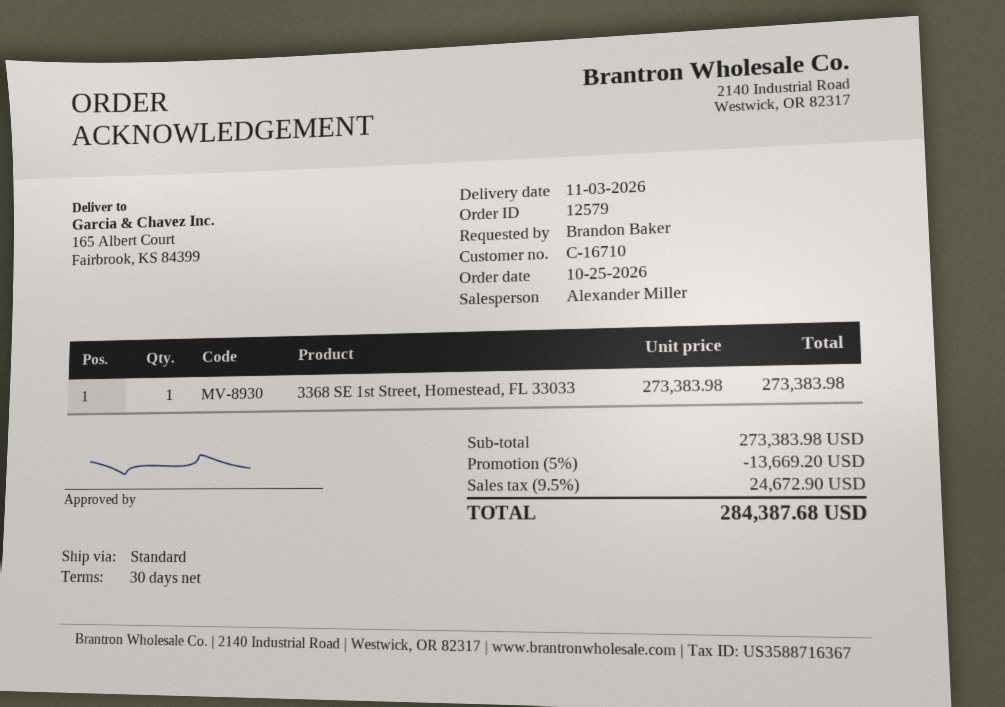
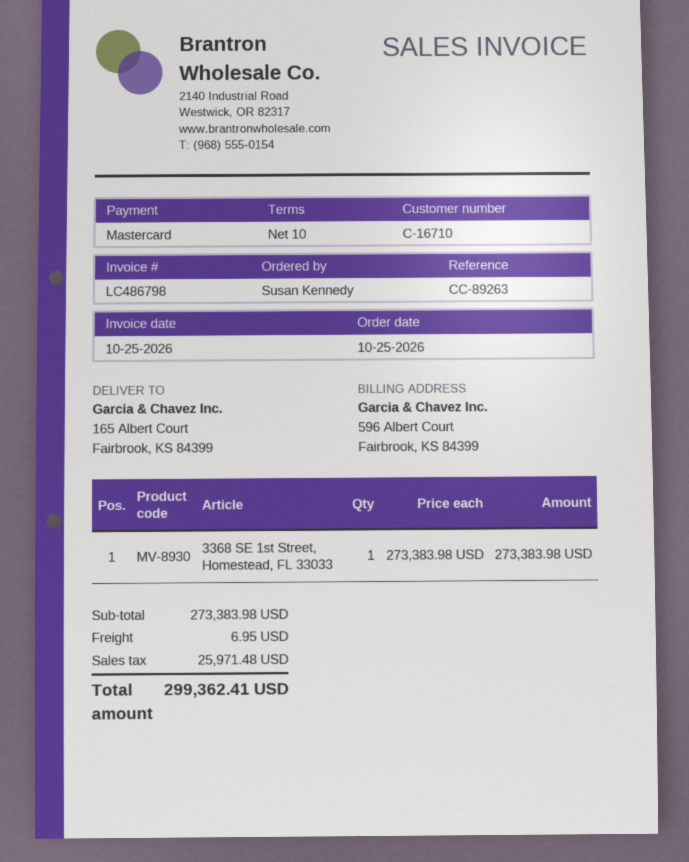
payment terms: 30 days -> 10 days
ordered by: Brandon Baker -> Susan Kennedy
discount: 5% = 13669.20 -> none
shipping: none -> 6.95
tax: 24672.90 -> 25971.48
total: 284387.68 -> 299362.41

